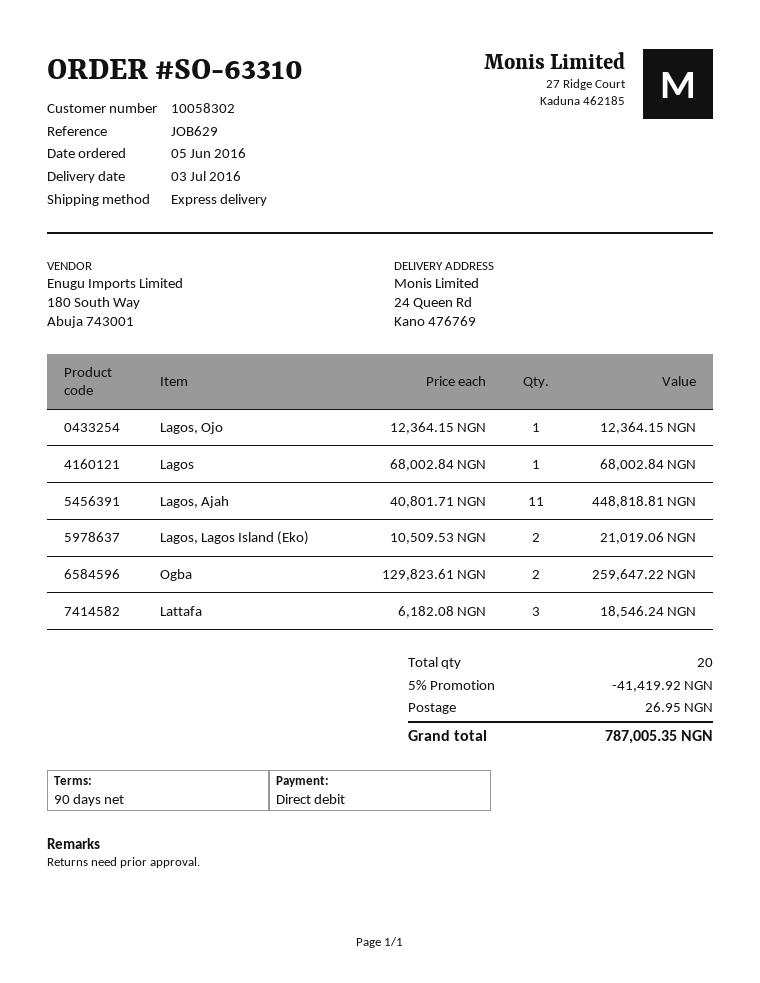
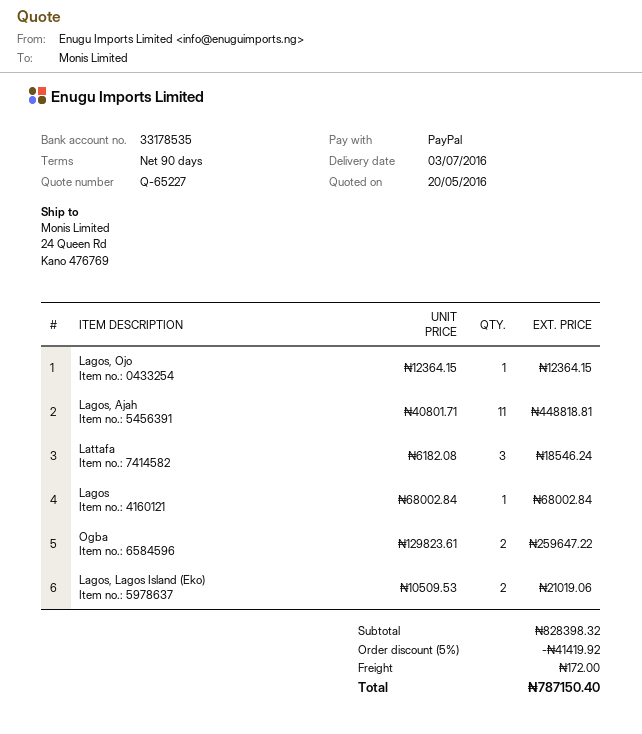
payment method: direct debit -> PayPal
shipping: 26.95 -> 172.00
total: 787005.35 -> 787150.40

